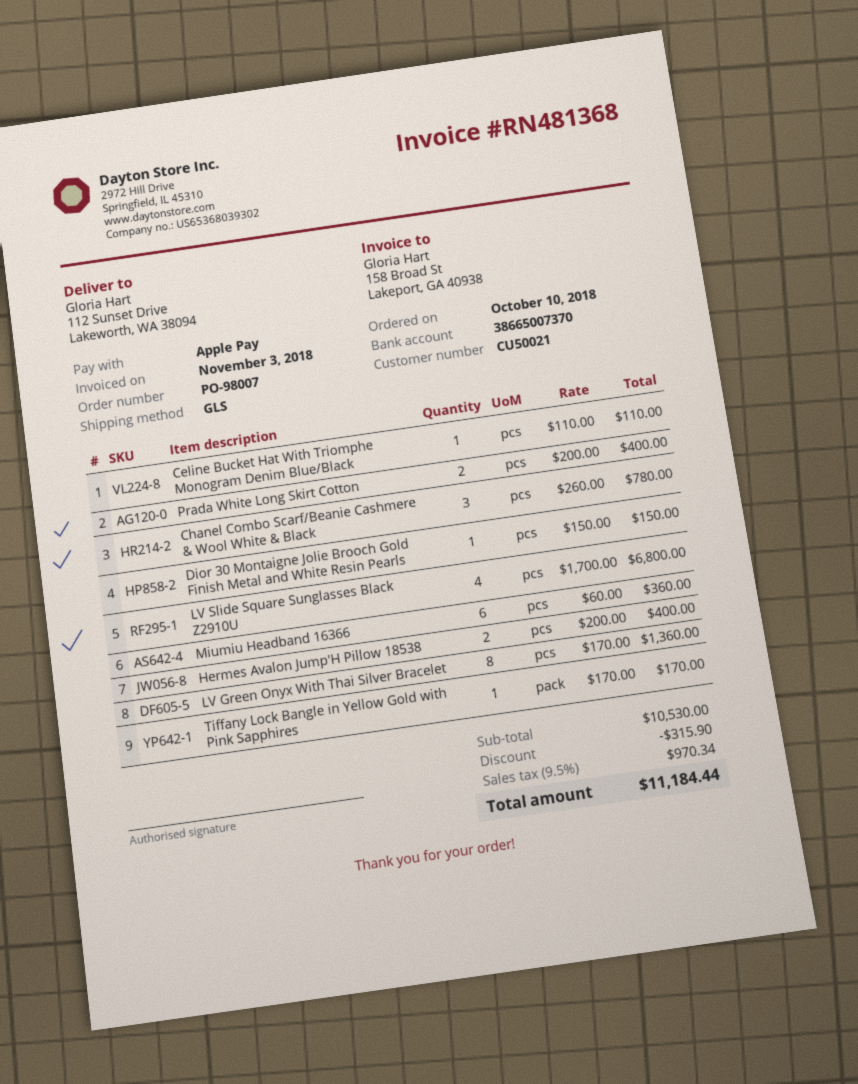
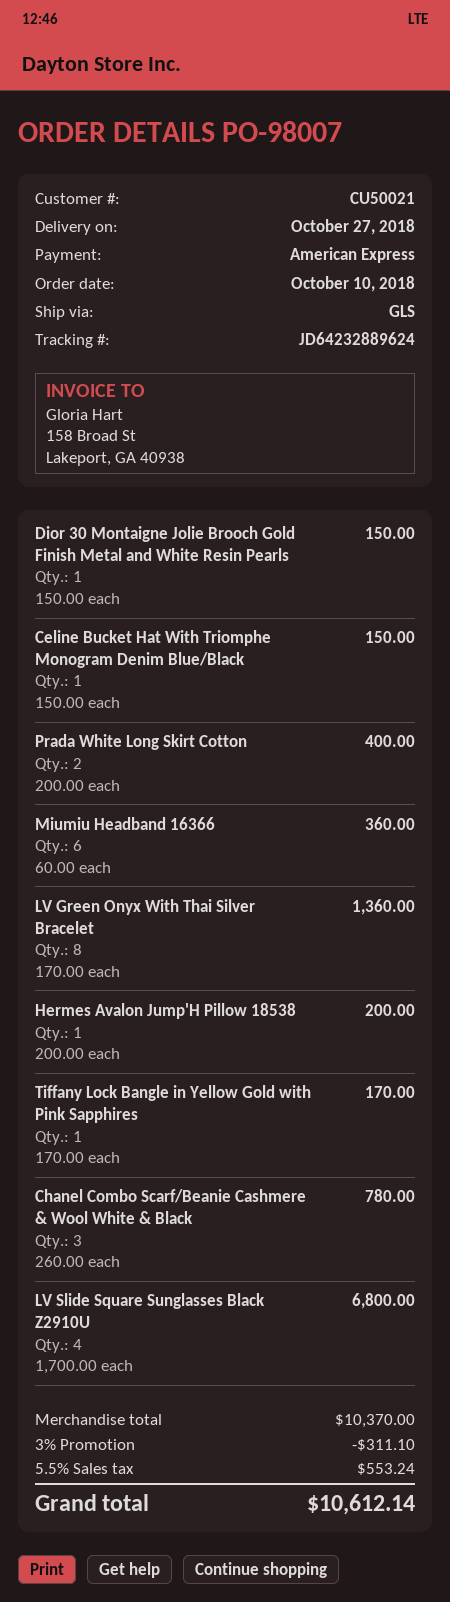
payment method: Apple Pay -> American Express
Celine Bucket Hat With Triomphe Monogram Denim Blue/Black: 1 x 110.00 = 110.00 -> 1 x 150.00 = 150.00
Hermes Avalon Jump'H Pillow 18538: 2 x 200.00 = 400.00 -> 1 x 200.00 = 200.00
subtotal: 10530.00 -> 10370.00
discount: 315.90 -> 311.10
tax: 9.5% = 970.34 -> 5.5% = 553.24
total: 11184.44 -> 10612.14

